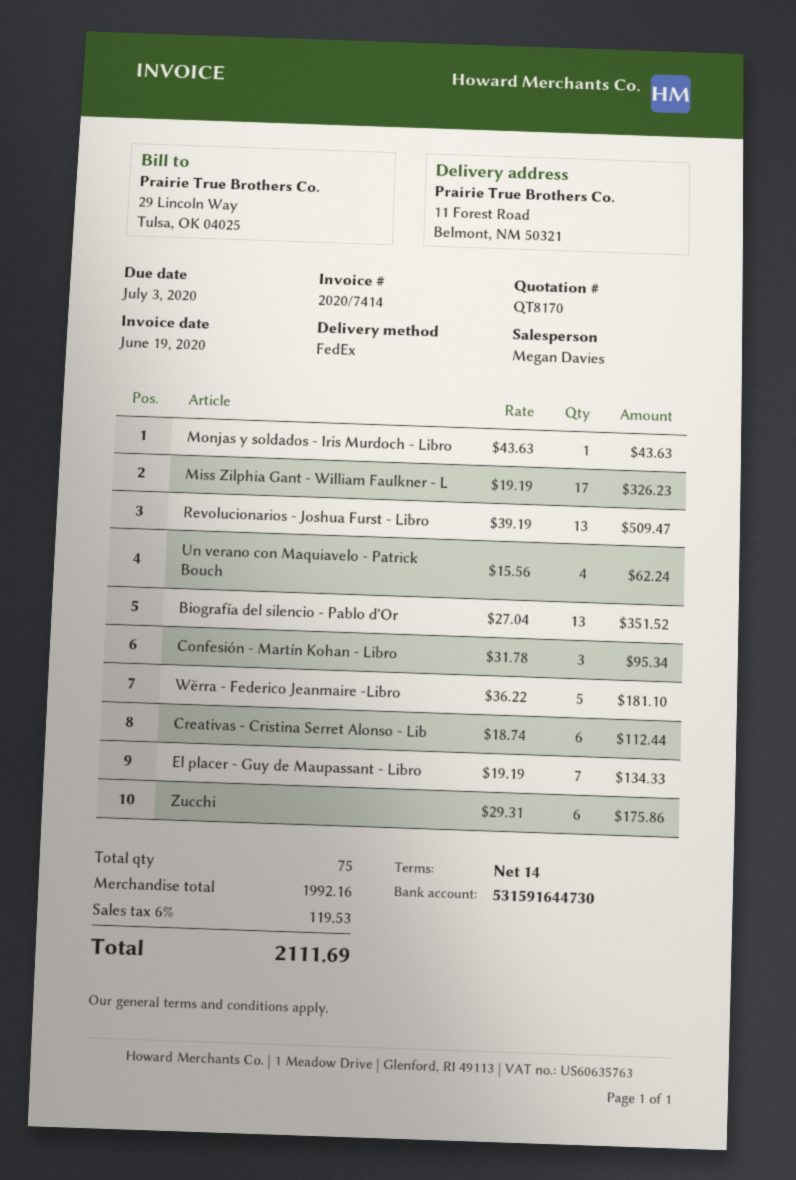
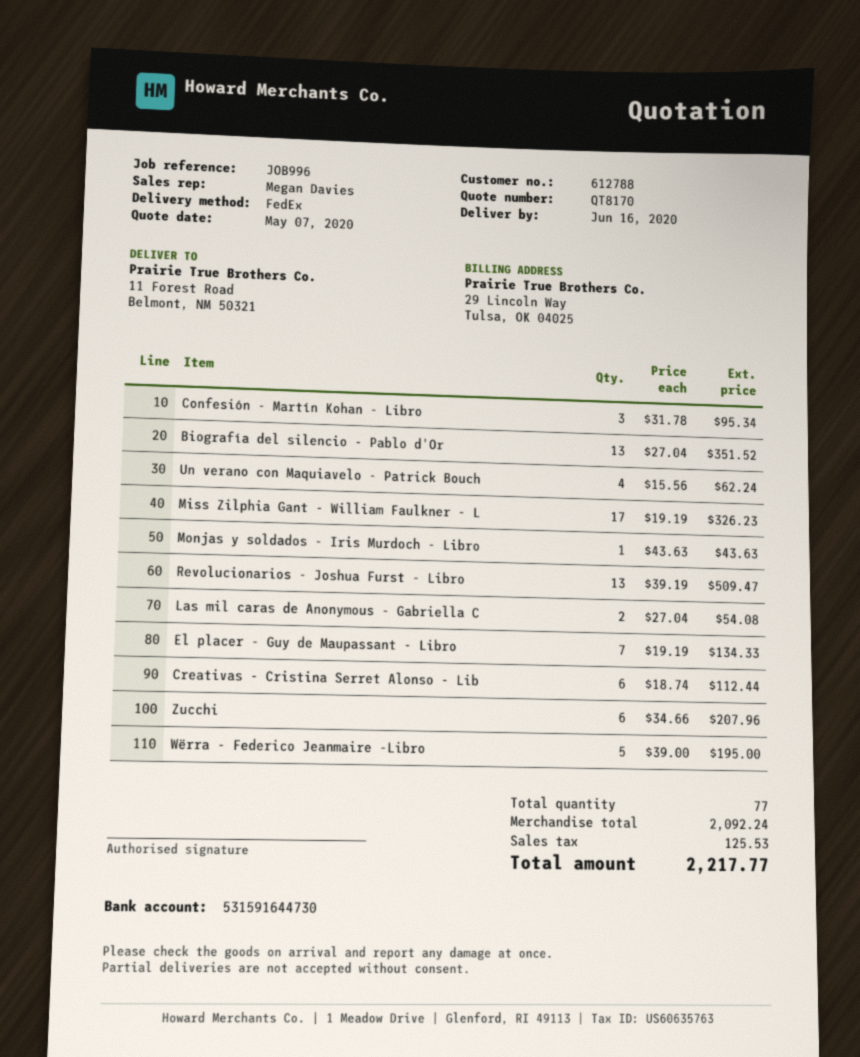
Wërra - Federico Jeanmaire -Libro: 5 x 36.22 = 181.10 -> 5 x 39.00 = 195.00
Zucchi: 6 x 29.31 = 175.86 -> 6 x 34.66 = 207.96
Las mil caras de Anonymous - Gabriella C: none -> 2 x 27.04 = 54.08
total quantity: 75 -> 77
subtotal: 1992.16 -> 2092.24
tax: 119.53 -> 125.53
total: 2111.69 -> 2217.77

